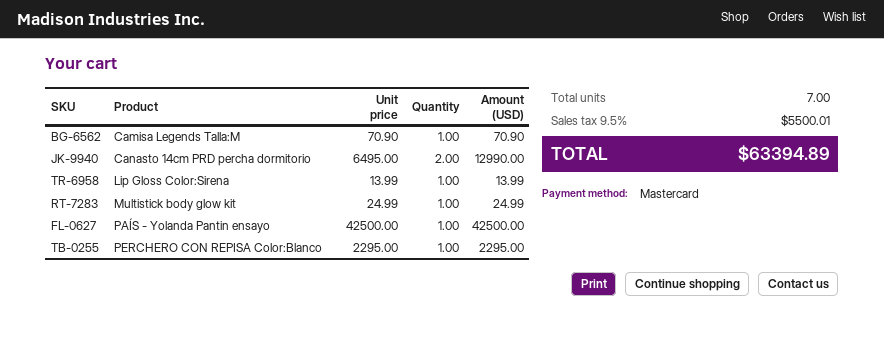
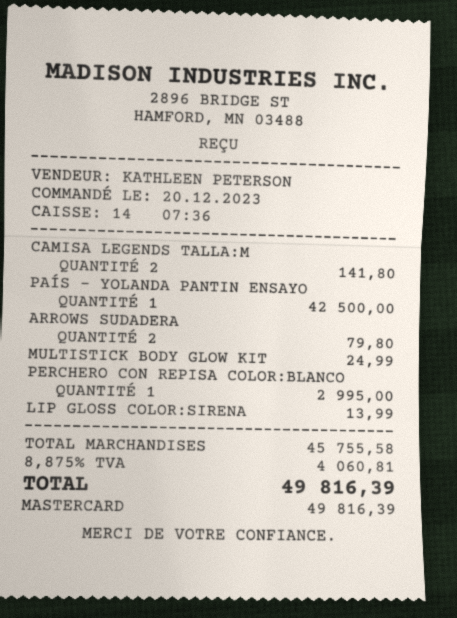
Camisa Legends Talla:M: 1 for 70.90 -> 2 for 141.80
Canasto 14cm PRD percha dormitorio: 2 for 12990.00 -> none
PERCHERO CON REPISA Color:Blanco: 1 for 2295.00 -> 1 for 2995.00
ARROWS SUDADERA: none -> 2 for 79.80
tax: 9.5% = 5500.01 -> 8.875% = 4060.81
total: 63394.89 -> 49816.39

